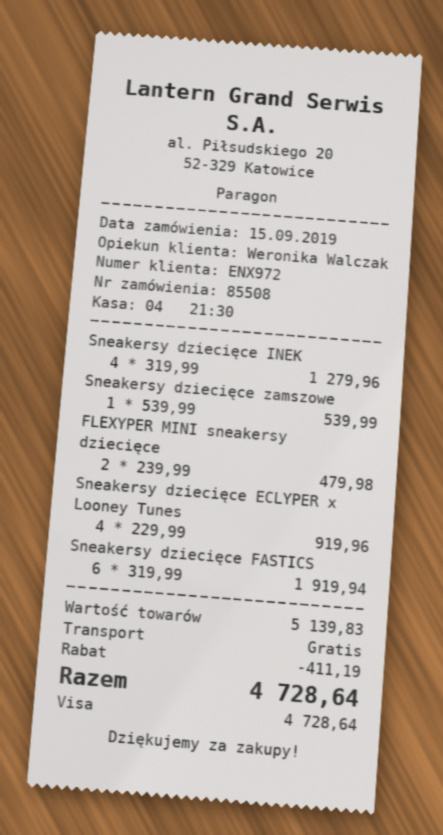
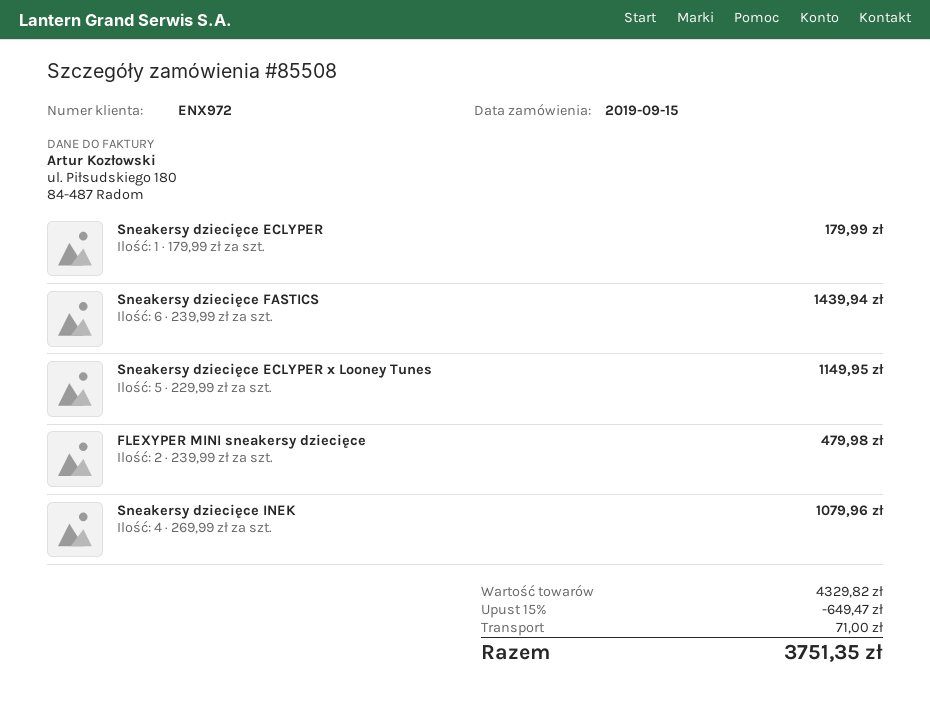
Sneakersy dziecięce INEK: 4 x 319.99 = 1279.96 -> 4 x 269.99 = 1079.96
Sneakersy dziecięce zamszowe: 1 x 539.99 = 539.99 -> none
Sneakersy dziecięce ECLYPER x Looney Tunes: 4 x 229.99 = 919.96 -> 5 x 229.99 = 1149.95
Sneakersy dziecięce FASTICS: 6 x 319.99 = 1919.94 -> 6 x 239.99 = 1439.94
Sneakersy dziecięce ECLYPER: none -> 1 x 179.99 = 179.99
subtotal: 5139.83 -> 4329.82
discount: 411.19 -> 649.47
shipping: 0.00 -> 71.00
total: 4728.64 -> 3751.35

